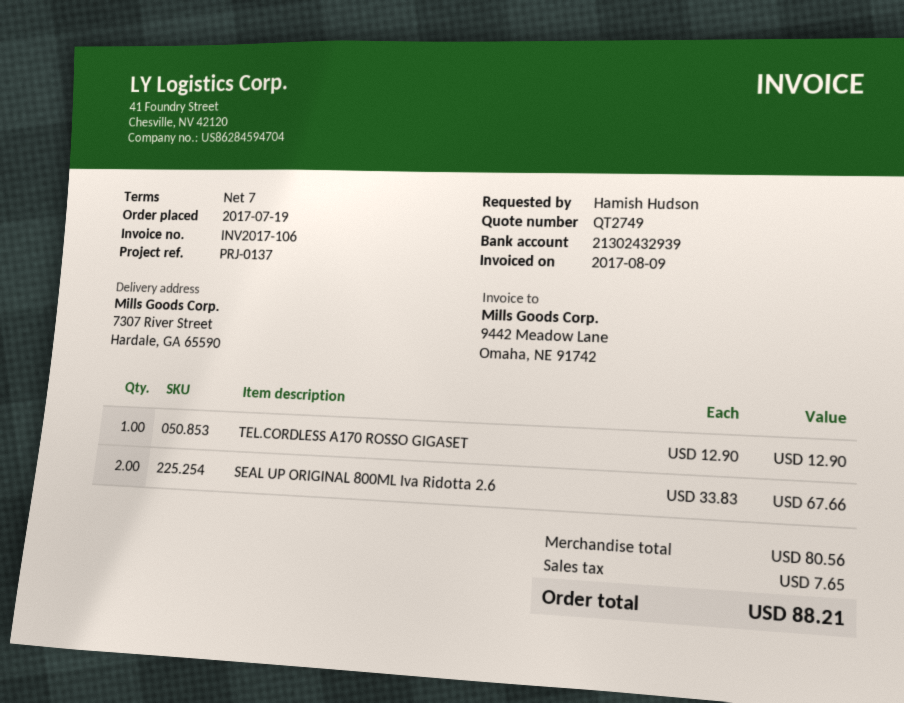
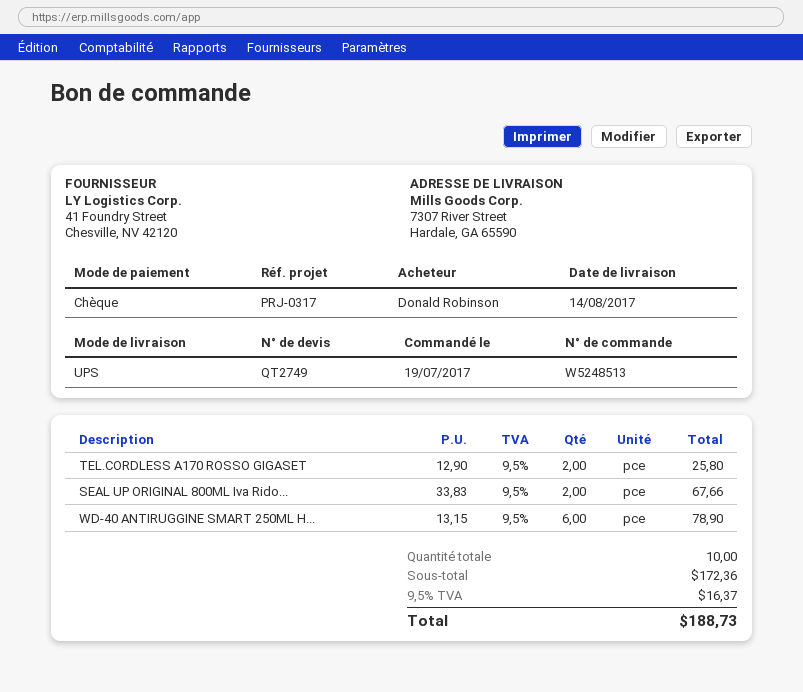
reference: PRJ-0137 -> PRJ-0317
ordered by: Hamish Hudson -> Donald Robinson
TEL.CORDLESS A170 ROSSO GIGASET: 1 x 12.90 = 12.90 -> 2 x 12.90 = 25.80
WD-40 ANTIRUGGINE SMART 250ML H...: none -> 6 x 13.15 = 78.90
subtotal: 80.56 -> 172.36
tax: 7.65 -> 16.37
total: 88.21 -> 188.73

